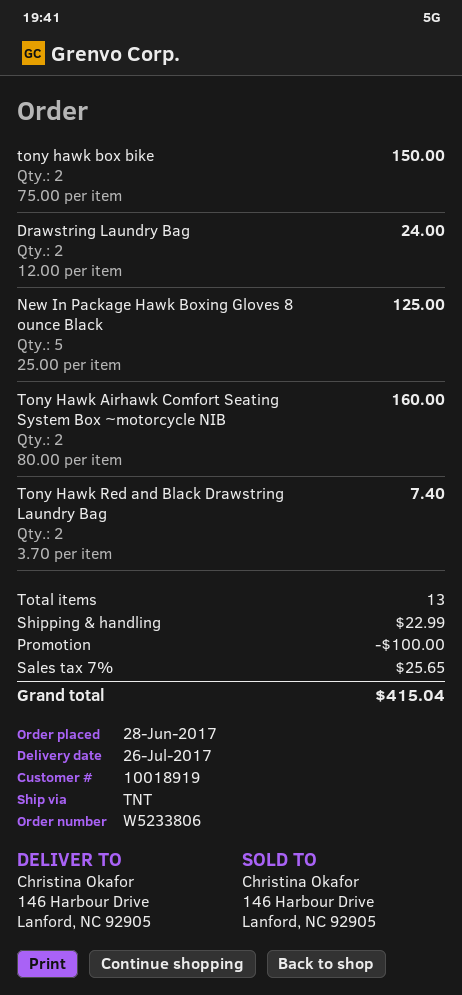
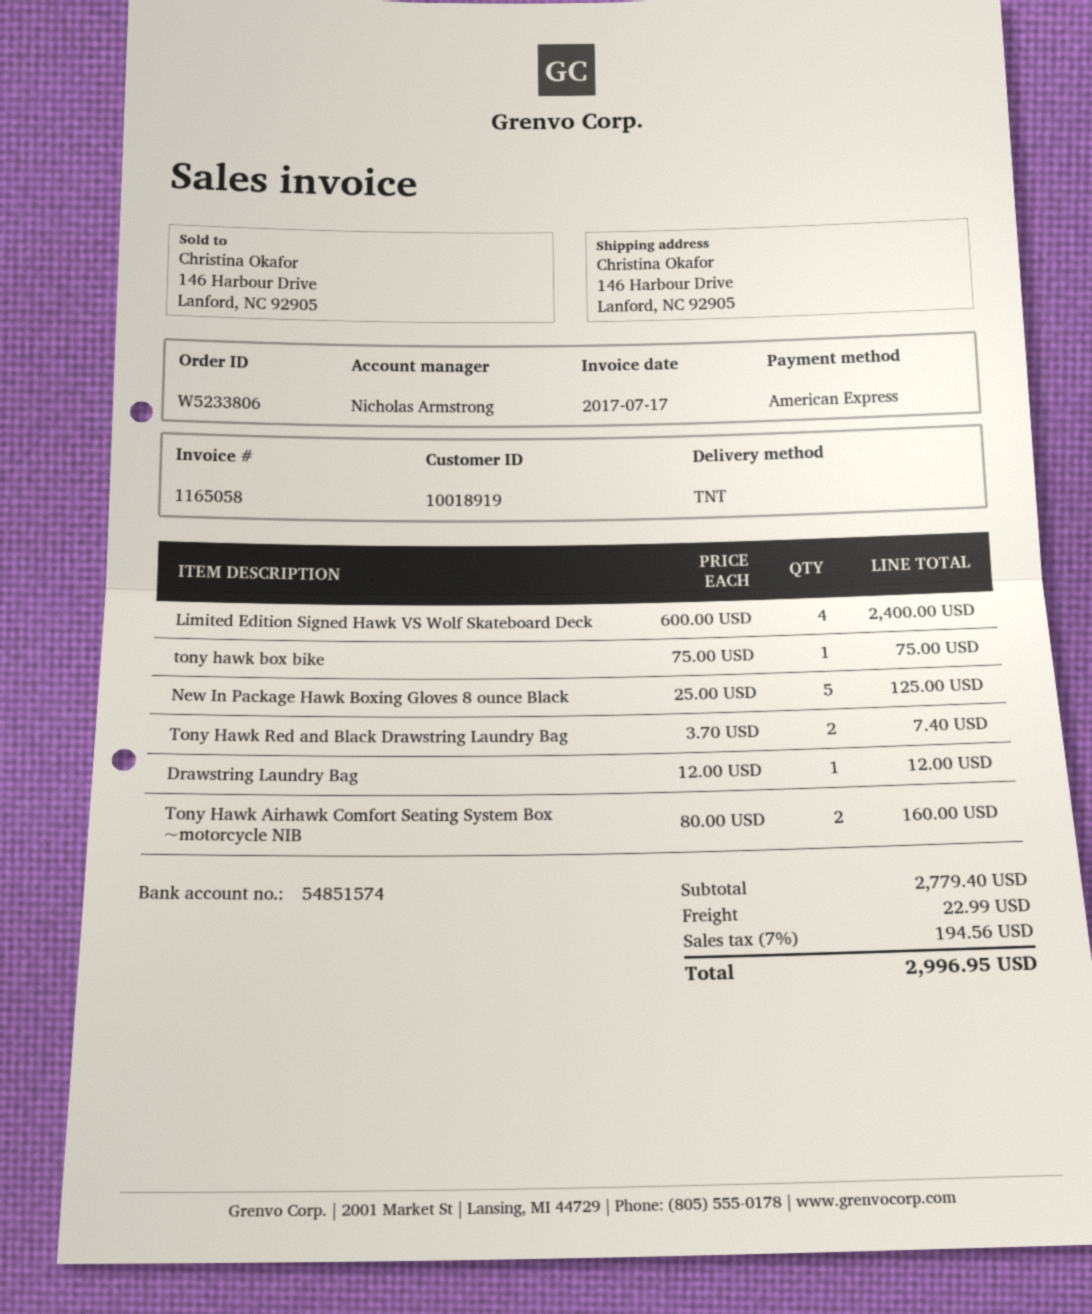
tony hawk box bike: 2 x 75.00 = 150.00 -> 1 x 75.00 = 75.00
Drawstring Laundry Bag: 2 x 12.00 = 24.00 -> 1 x 12.00 = 12.00
Limited Edition Signed Hawk VS Wolf Skateboard Deck: none -> 4 x 600.00 = 2400.00
discount: 100.00 -> none
tax: 7% = 25.65 -> 7% = 194.56
total: 415.04 -> 2996.95

